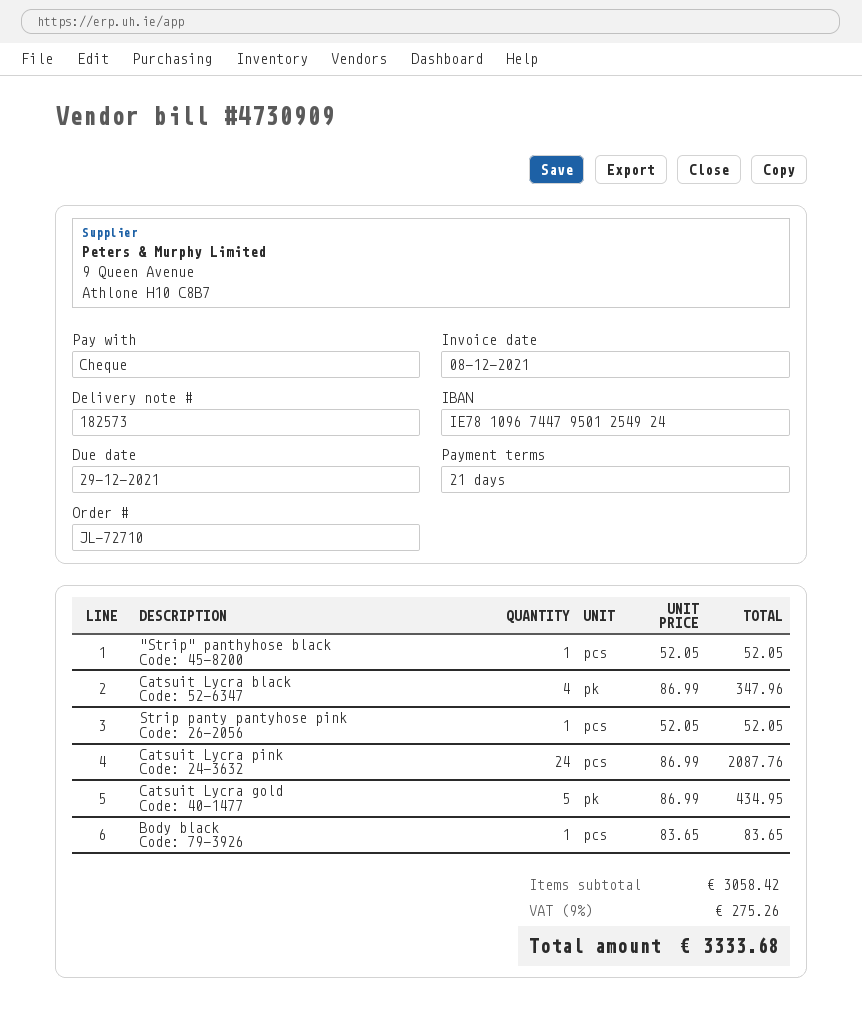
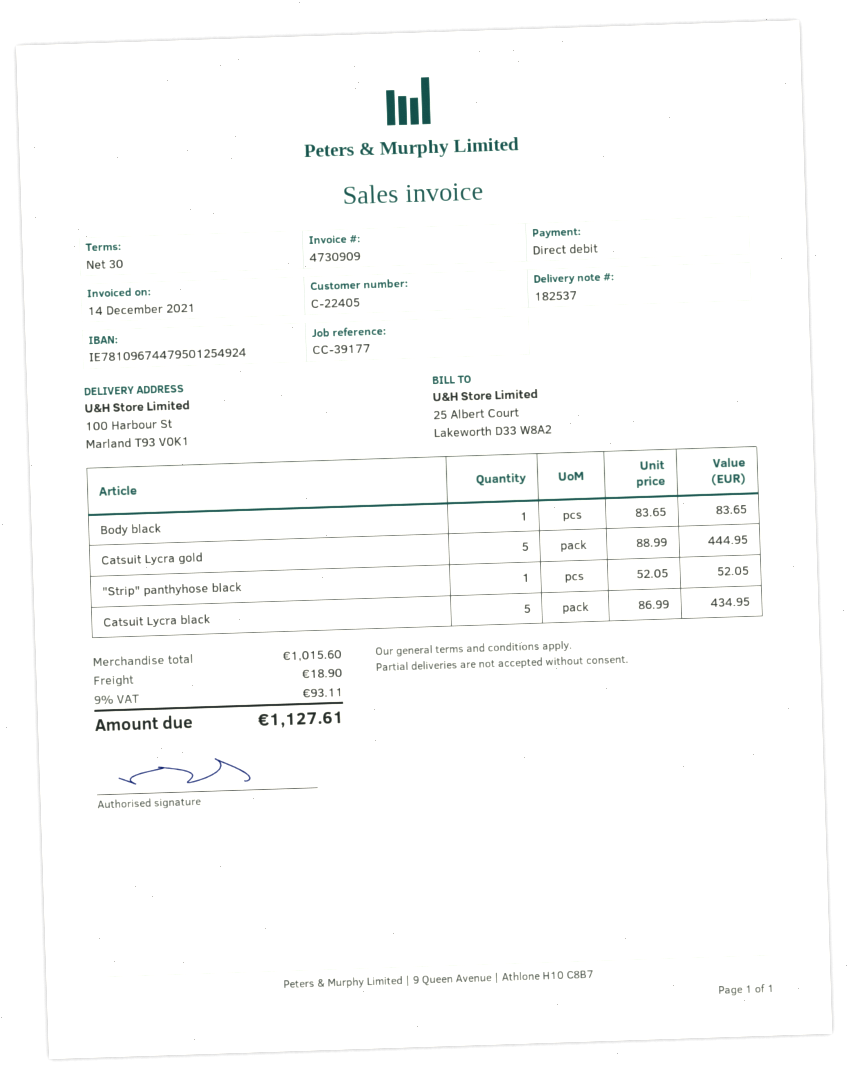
delivery note number: 182573 -> 182537
invoice date: 2021-12-08 -> 2021-12-14
payment terms: 21 days -> 30 days
payment method: cheque -> direct debit
Catsuit Lycra black: 4 x 86.99 = 347.96 -> 5 x 86.99 = 434.95
Strip panty pantyhose pink: 1 x 52.05 = 52.05 -> none
Catsuit Lycra pink: 24 x 86.99 = 2087.76 -> none
Catsuit Lycra gold: 5 x 86.99 = 434.95 -> 5 x 88.99 = 444.95
subtotal: 3058.42 -> 1015.60
shipping: none -> 18.90
tax: 9% = 275.26 -> 9% = 93.11
total: 3333.68 -> 1127.61

